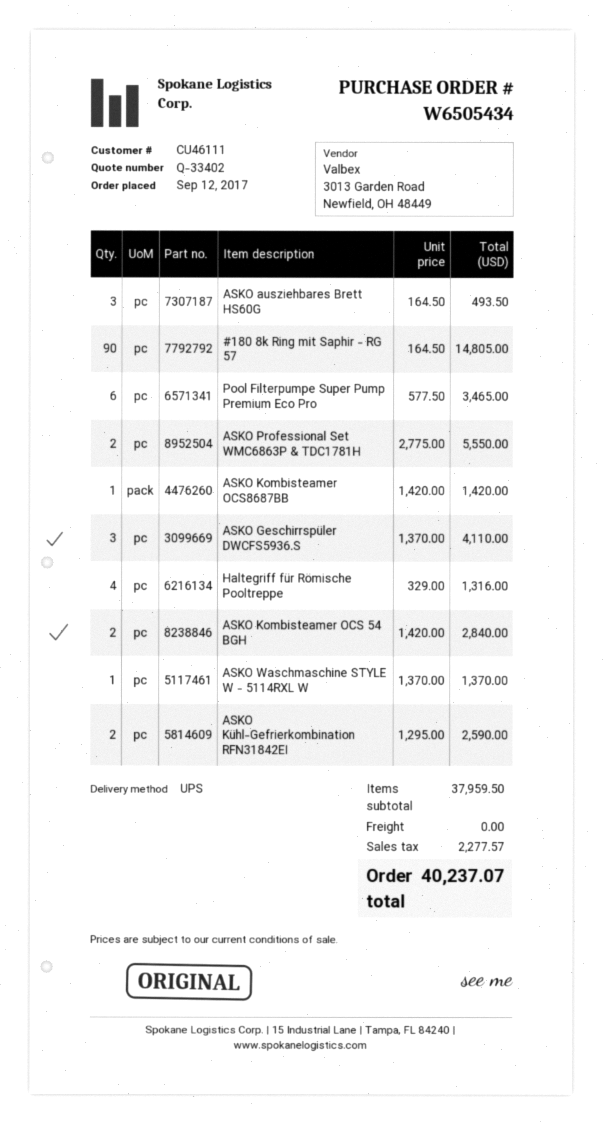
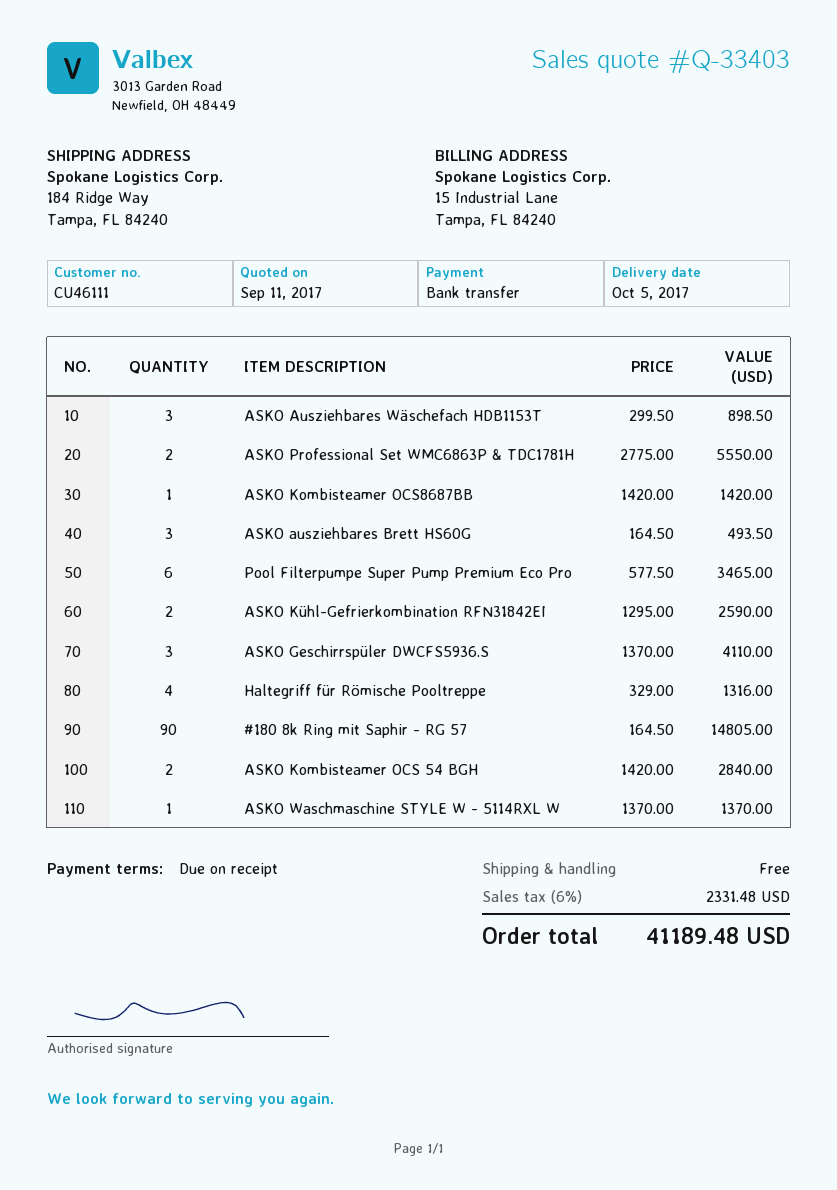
quote number: Q-33402 -> Q-33403
ASKO Ausziehbares Wäschefach HDB1153T: none -> 3 x 299.50 = 898.50
tax: 2277.57 -> 2331.48
total: 40237.07 -> 41189.48

